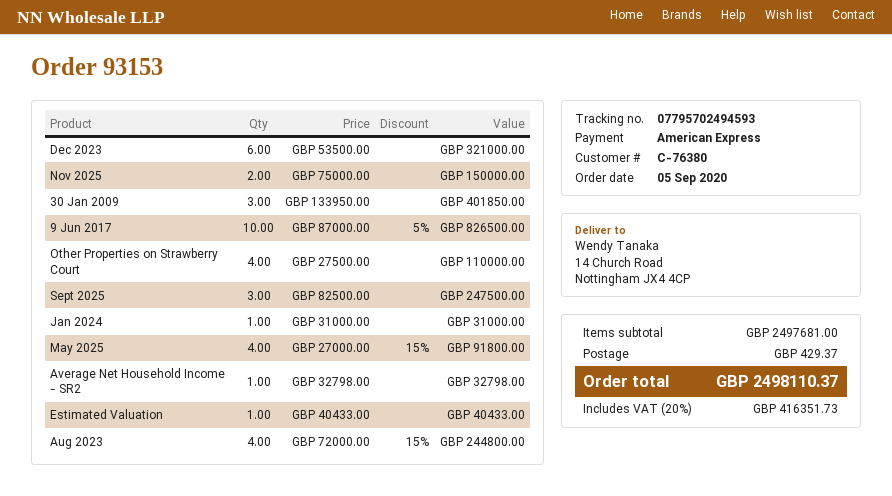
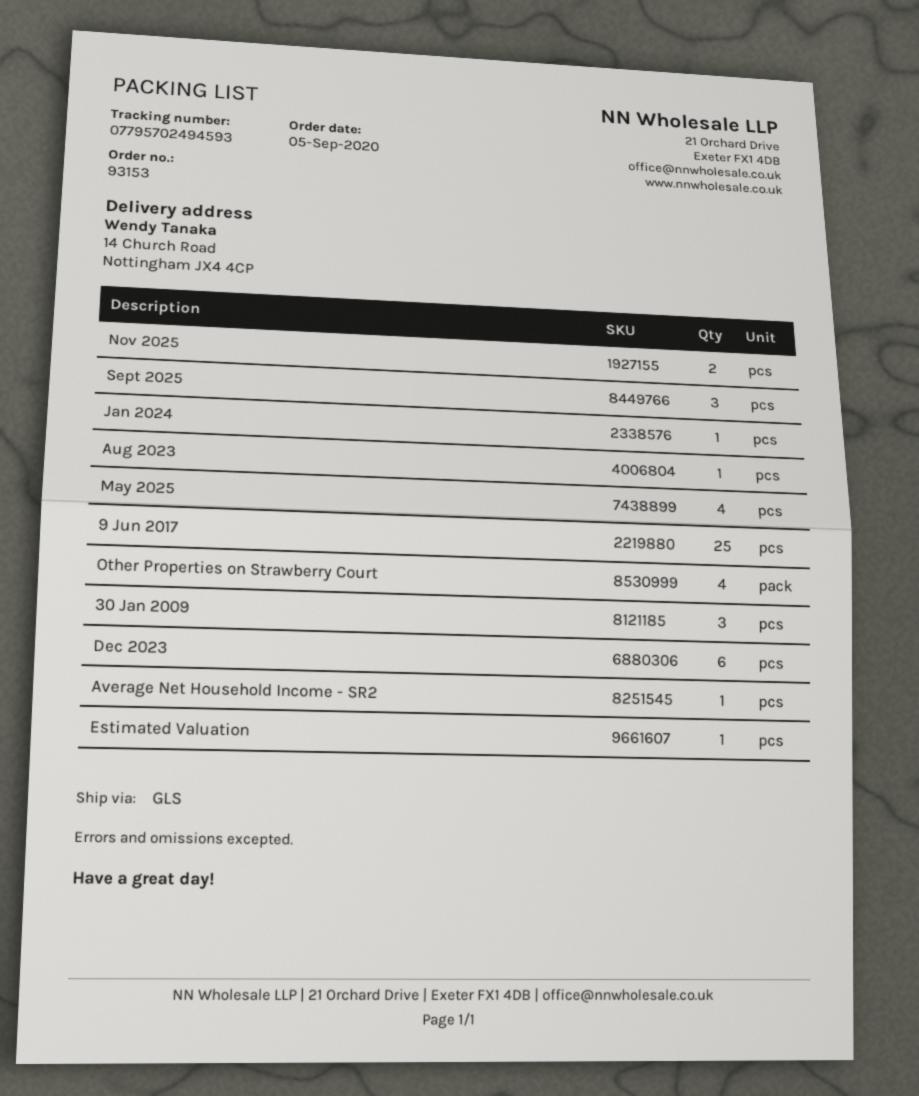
9 Jun 2017: 10 -> 25
Aug 2023: 4 -> 1

